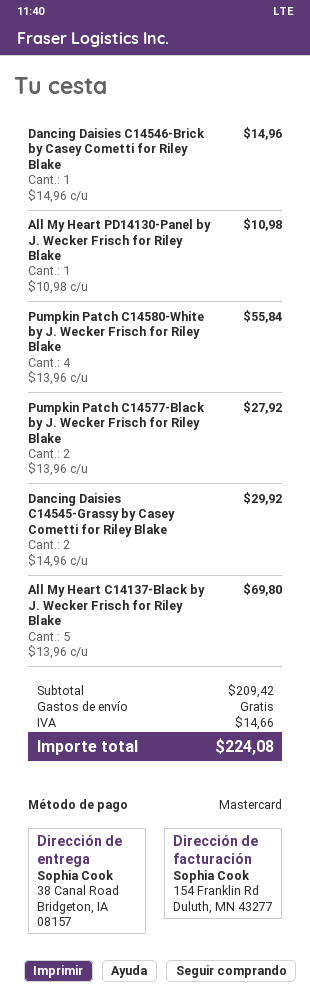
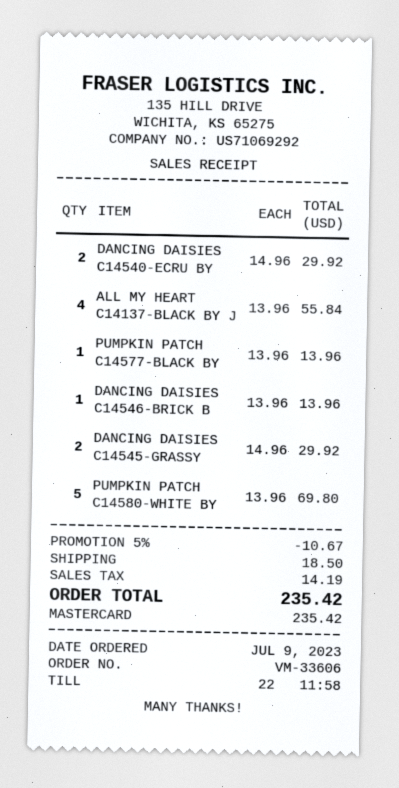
Dancing Daisies C14546-Brick by Casey Cometti for Riley Blake: 1 x 14.96 = 14.96 -> 1 x 13.96 = 13.96
All My Heart PD14130-Panel by J. Wecker Frisch for Riley Blake: 1 x 10.98 = 10.98 -> none
Pumpkin Patch C14580-White by J. Wecker Frisch for Riley Blake: 4 x 13.96 = 55.84 -> 5 x 13.96 = 69.80
Pumpkin Patch C14577-Black by J. Wecker Frisch for Riley Blake: 2 x 13.96 = 27.92 -> 1 x 13.96 = 13.96
All My Heart C14137-Black by J. Wecker Frisch for Riley Blake: 5 x 13.96 = 69.80 -> 4 x 13.96 = 55.84
DANCING DAISIES C14540-ECRU BY: none -> 2 x 14.96 = 29.92
discount: none -> 5% = 10.67
shipping: 0.00 -> 18.50
tax: 14.66 -> 14.19
total: 224.08 -> 235.42

